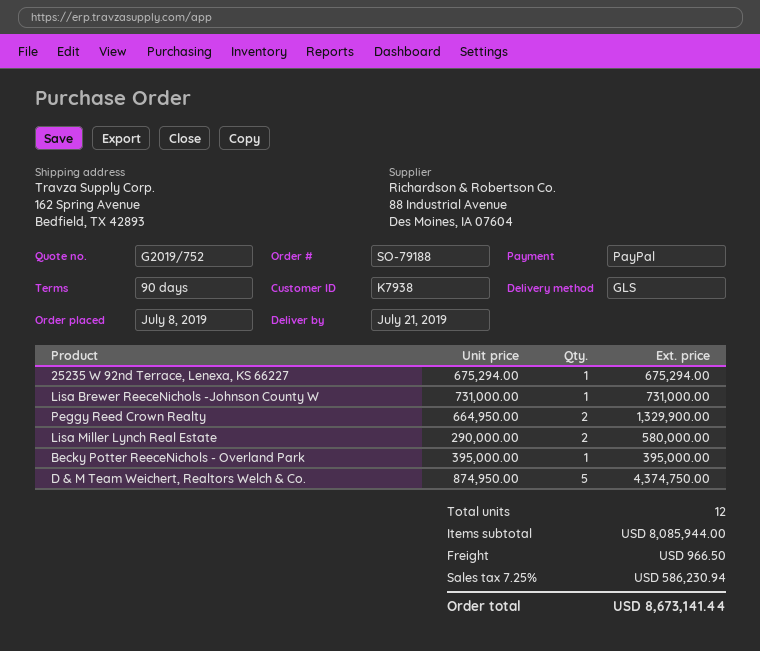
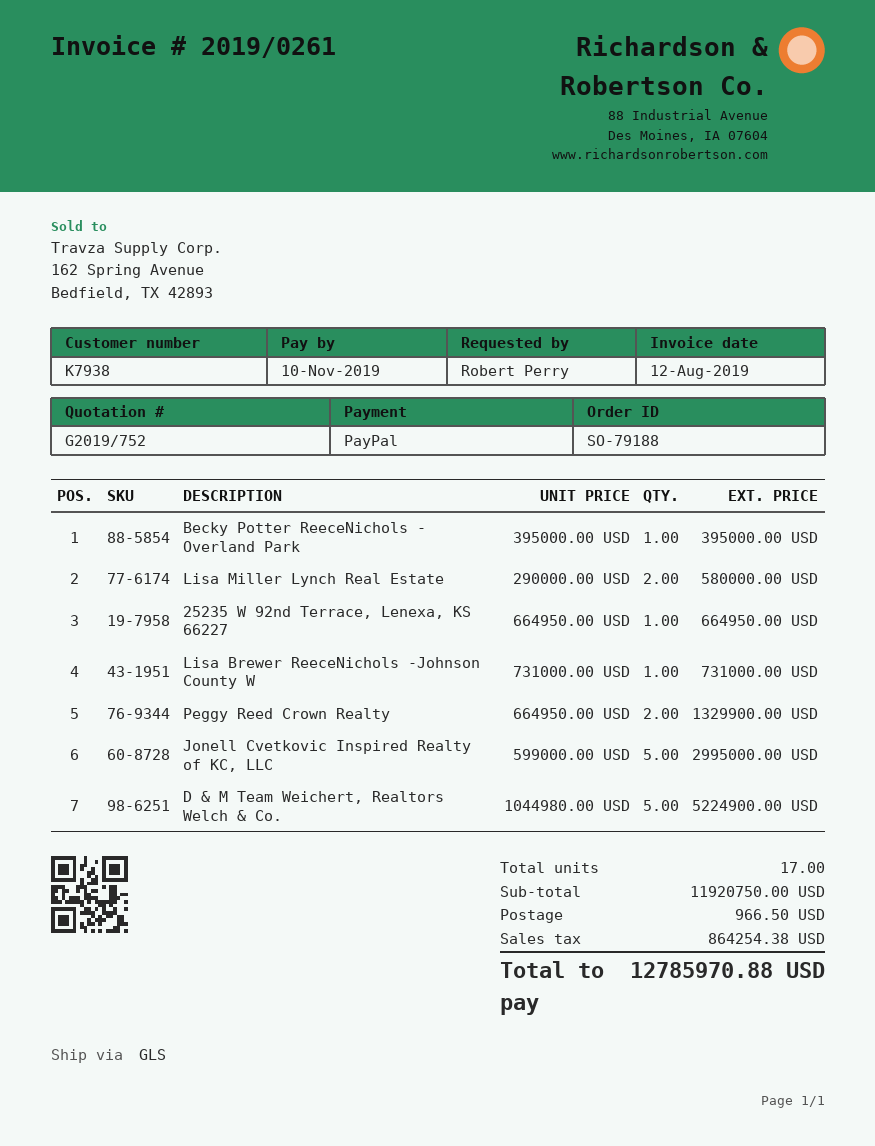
25235 W 92nd Terrace, Lenexa, KS 66227: 1 x 675294.00 = 675294.00 -> 1 x 664950.00 = 664950.00
D & M Team Weichert, Realtors Welch & Co.: 5 x 874950.00 = 4374750.00 -> 5 x 1044980.00 = 5224900.00
Jonell Cvetkovic Inspired Realty of KC, LLC: none -> 5 x 599000.00 = 2995000.00
total quantity: 12 -> 17
subtotal: 8085944.00 -> 11920750.00
tax: 586230.94 -> 864254.38
total: 8673141.44 -> 12785970.88

